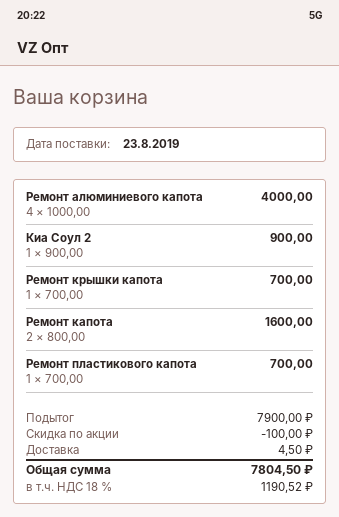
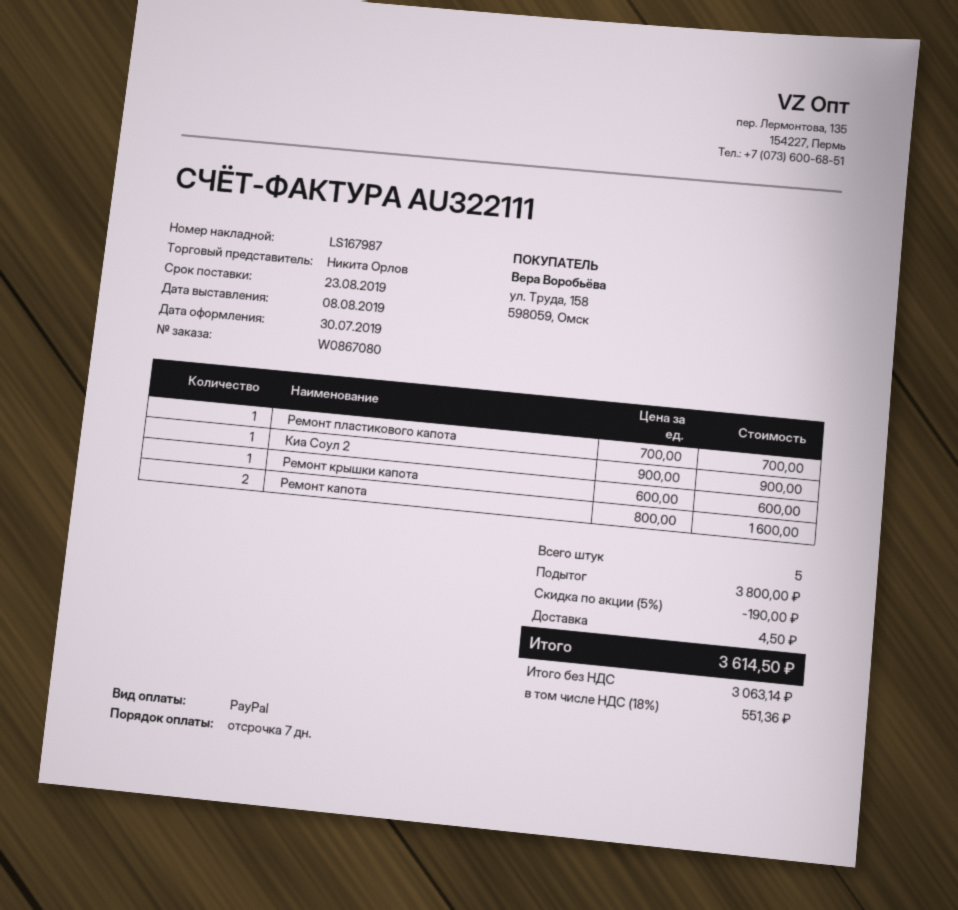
Ремонт алюминиевого капота: 4 x 1000.00 = 4000.00 -> none
Ремонт крышки капота: 1 x 700.00 = 700.00 -> 1 x 600.00 = 600.00
subtotal: 7900.00 -> 3800.00
discount: 100.00 -> 190.00
tax: 18% = 1190.52 -> 18% = 551.36
total: 7804.50 -> 3614.50

